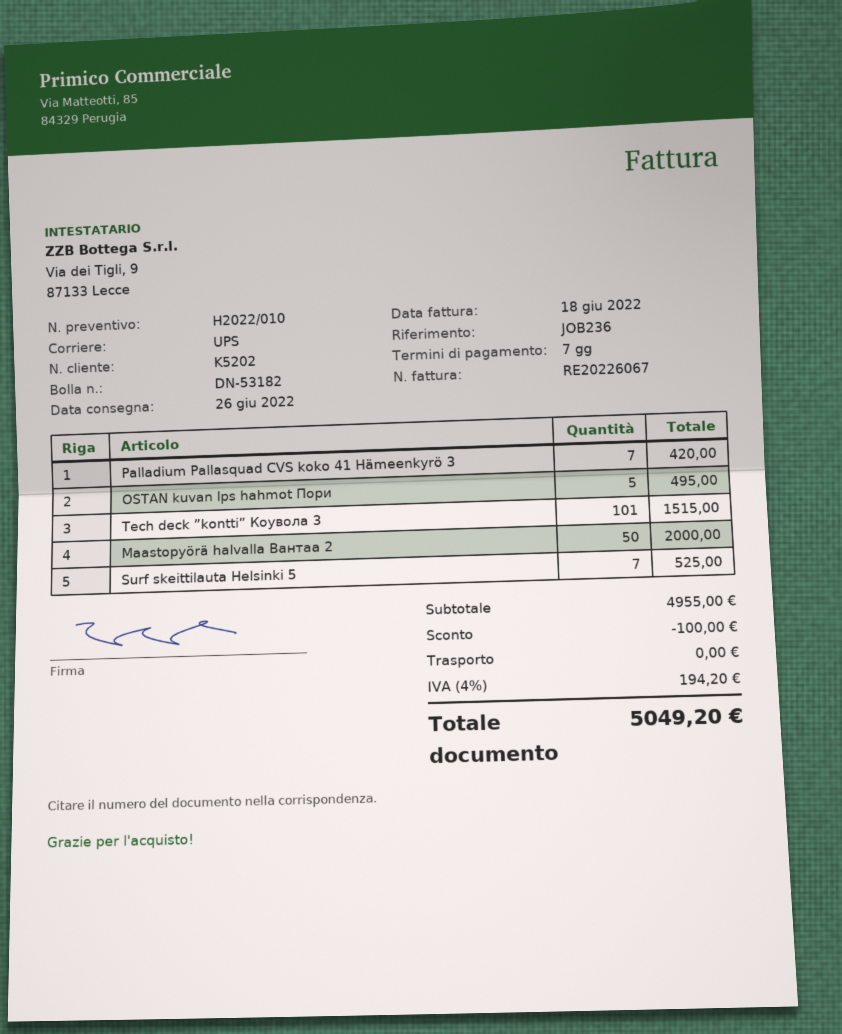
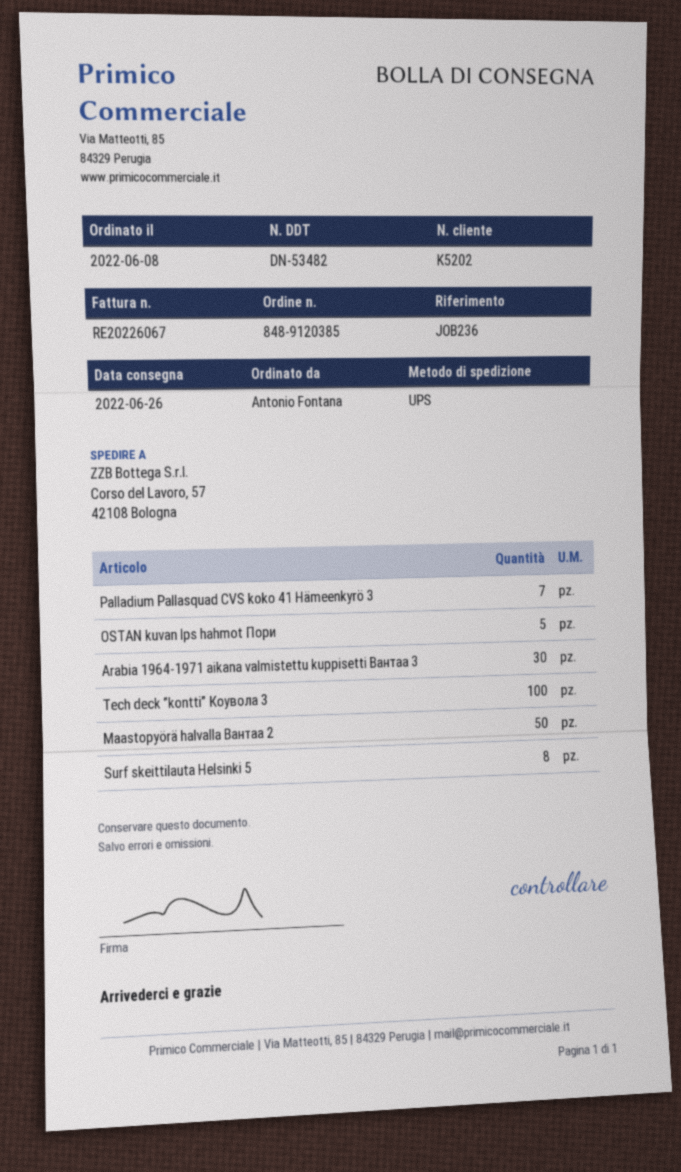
delivery note number: DN-53182 -> DN-53482
Tech deck ”kontti” Коувола 3: 101 -> 100
Surf skeittilauta Helsinki 5: 7 -> 8
Arabia 1964-1971 aikana valmistettu kuppisetti Вантаа 3: none -> 30

